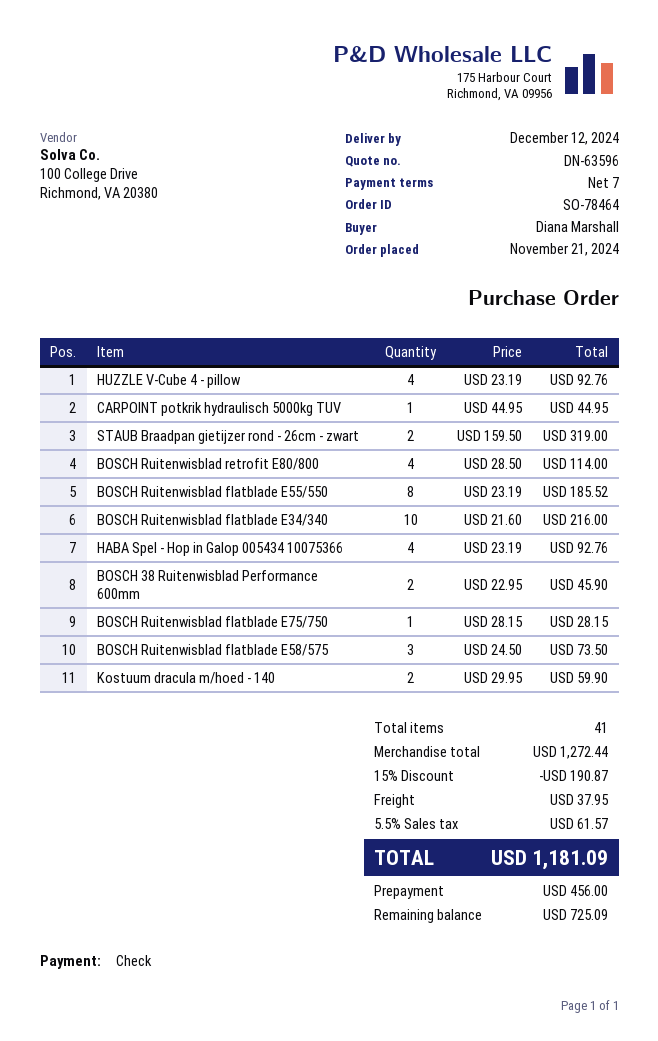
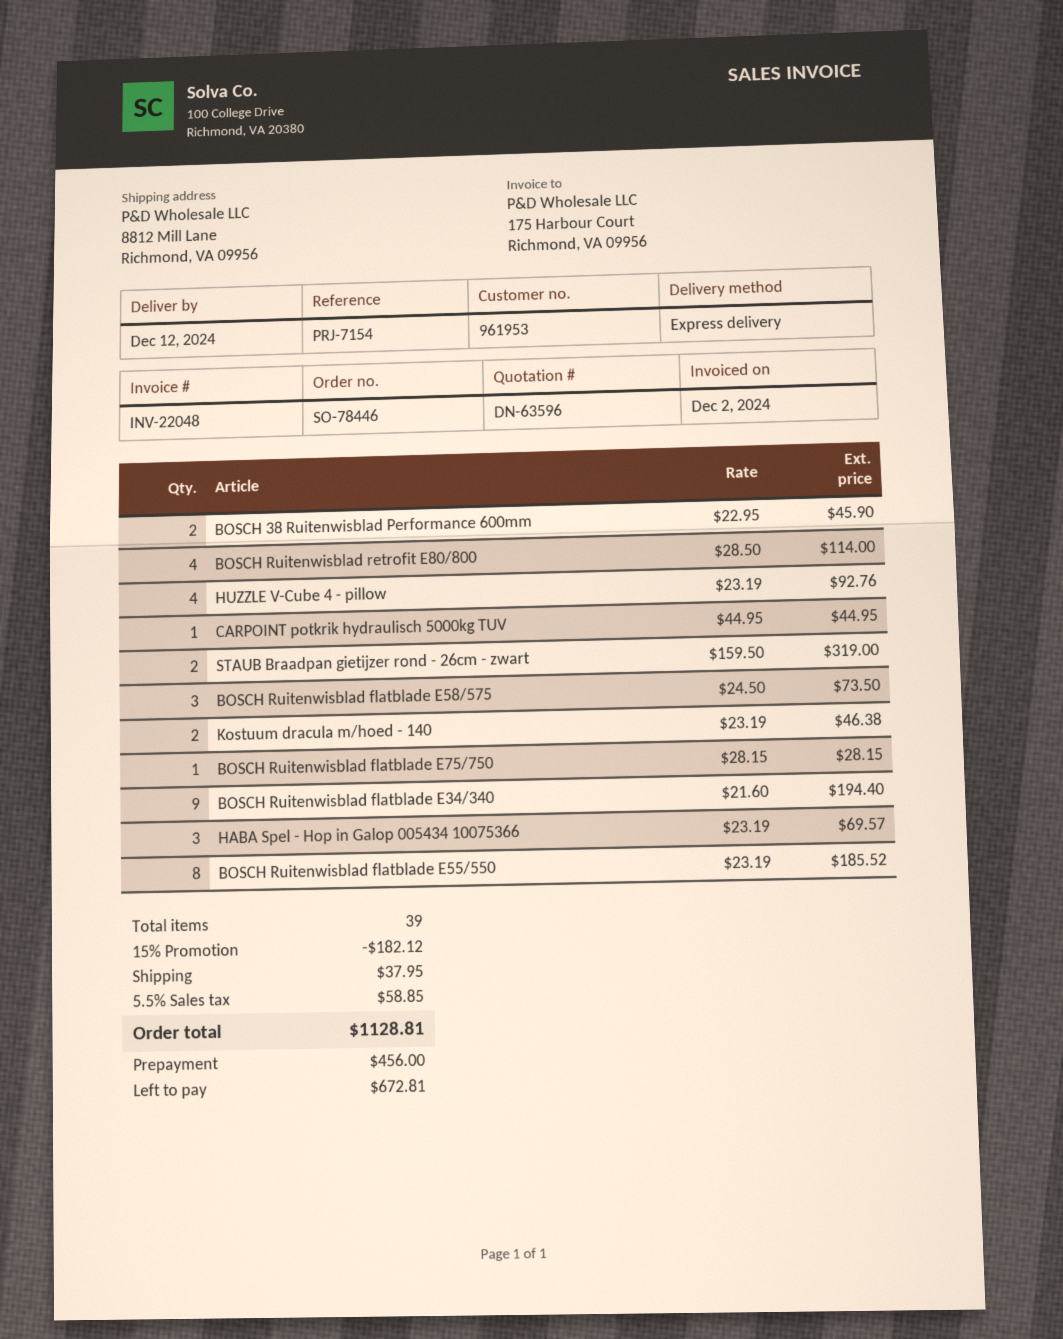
order number: SO-78464 -> SO-78446
BOSCH Ruitenwisblad flatblade E34/340: 10 x 21.60 = 216.00 -> 9 x 21.60 = 194.40
HABA Spel - Hop in Galop 005434 10075366: 4 x 23.19 = 92.76 -> 3 x 23.19 = 69.57
Kostuum dracula m/hoed - 140: 2 x 29.95 = 59.90 -> 2 x 23.19 = 46.38
total quantity: 41 -> 39
discount: 15% = 190.87 -> 15% = 182.12
tax: 5.5% = 61.57 -> 5.5% = 58.85
total: 1181.09 -> 1128.81
balance: 725.09 -> 672.81

